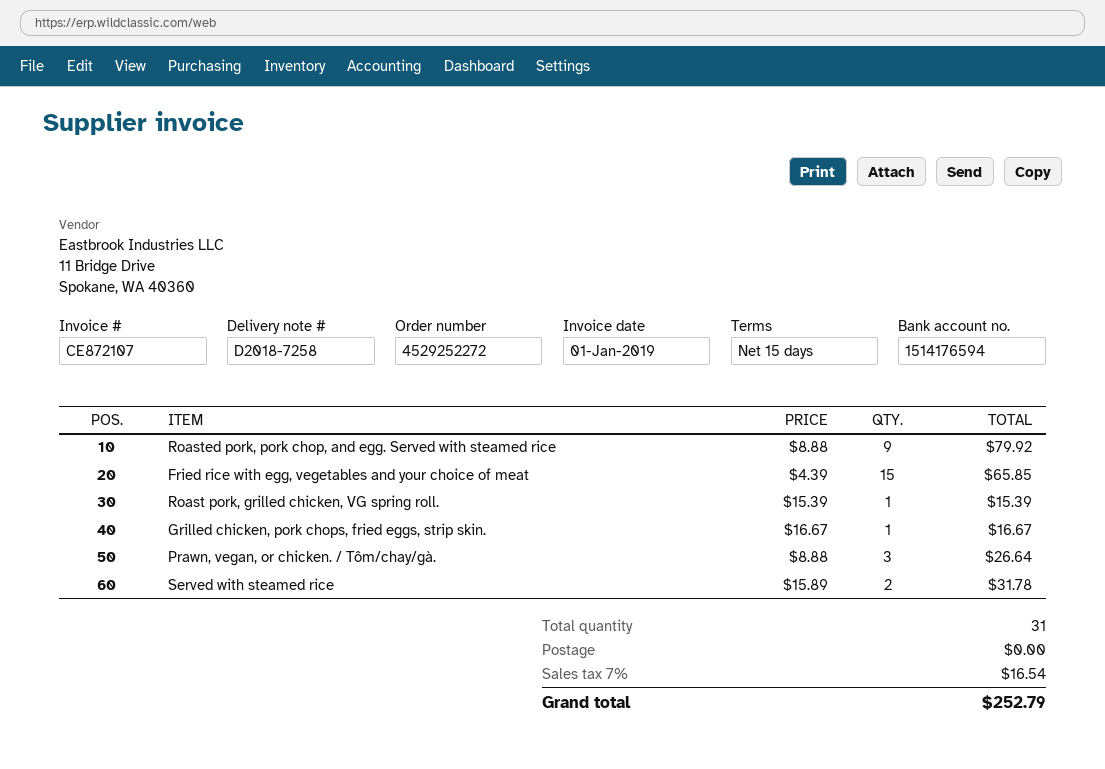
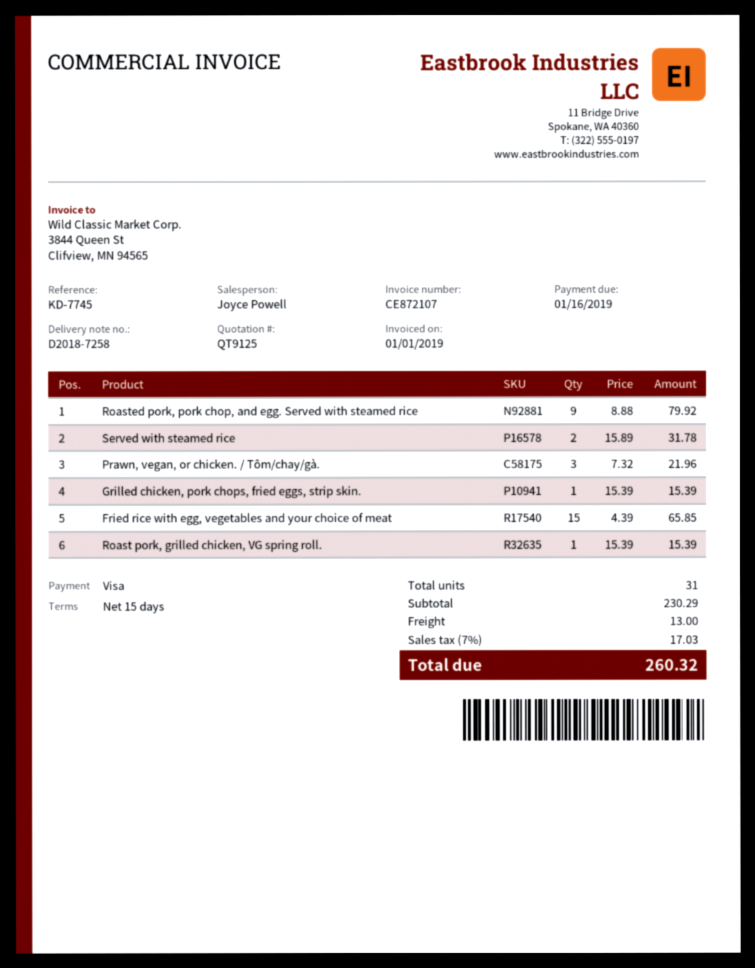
Grilled chicken, pork chops, fried eggs, strip skin.: 1 x 16.67 = 16.67 -> 1 x 15.39 = 15.39
Prawn, vegan, or chicken. / Tôm/chay/gà.: 3 x 8.88 = 26.64 -> 3 x 7.32 = 21.96
shipping: 0.00 -> 13.00
tax: 7% = 16.54 -> 7% = 17.03
total: 252.79 -> 260.32

